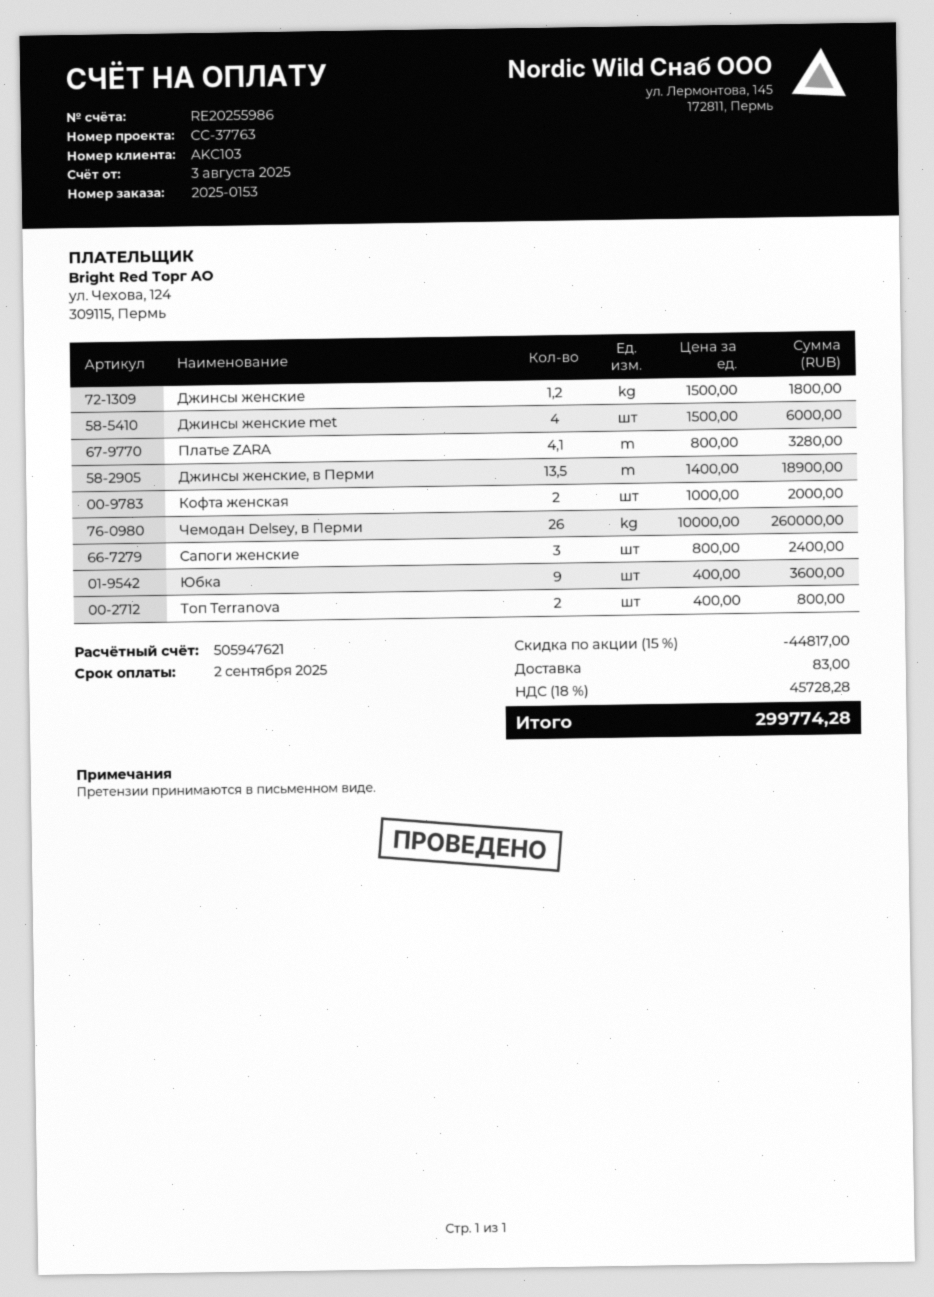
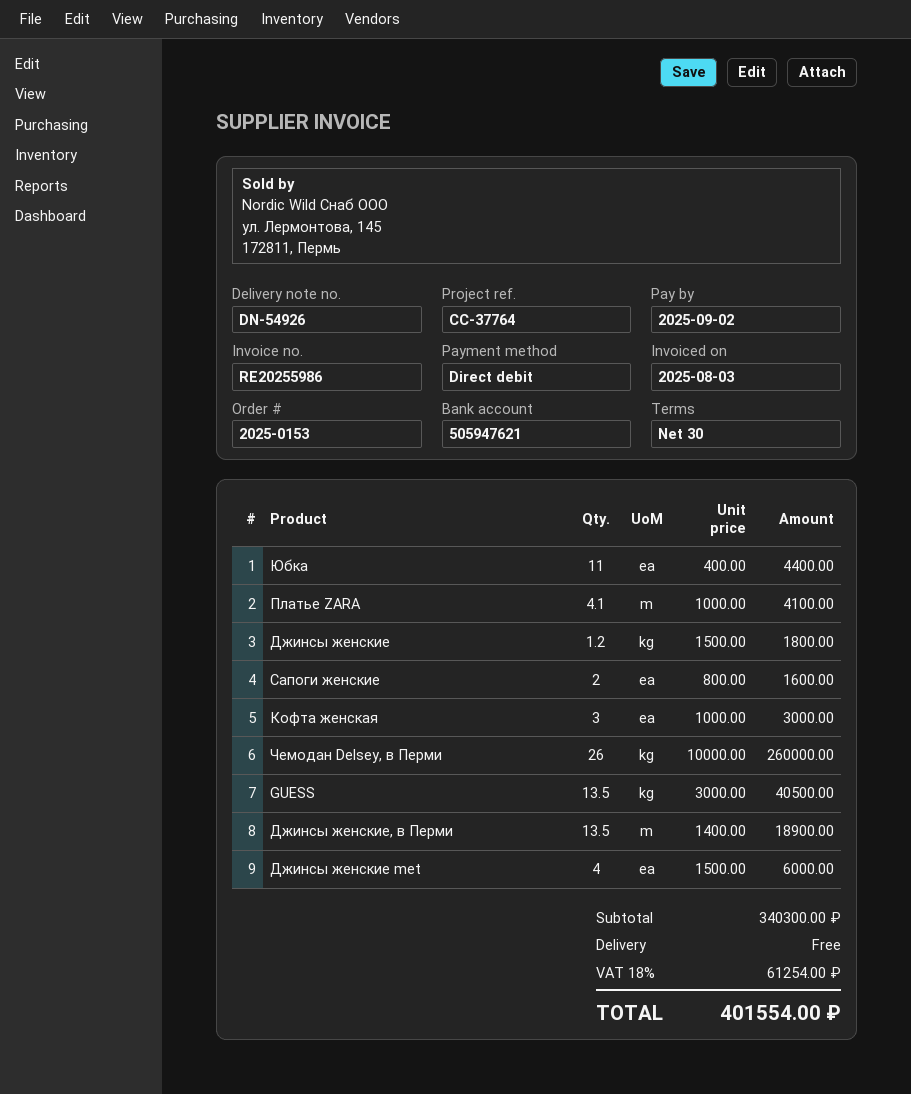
reference: CC-37763 -> CC-37764
Платье ZARA: 4.1 x 800.00 = 3280.00 -> 4.1 x 1000.00 = 4100.00
Кофта женская: 2 x 1000.00 = 2000.00 -> 3 x 1000.00 = 3000.00
Сапоги женские: 3 x 800.00 = 2400.00 -> 2 x 800.00 = 1600.00
Юбка: 9 x 400.00 = 3600.00 -> 11 x 400.00 = 4400.00
Топ Terranova: 2 x 400.00 = 800.00 -> none
GUESS: none -> 13.5 x 3000.00 = 40500.00
discount: 15% = 44817.00 -> none
shipping: 83.00 -> 0.00
tax: 18% = 45728.28 -> 18% = 61254.00
total: 299774.28 -> 401554.00

